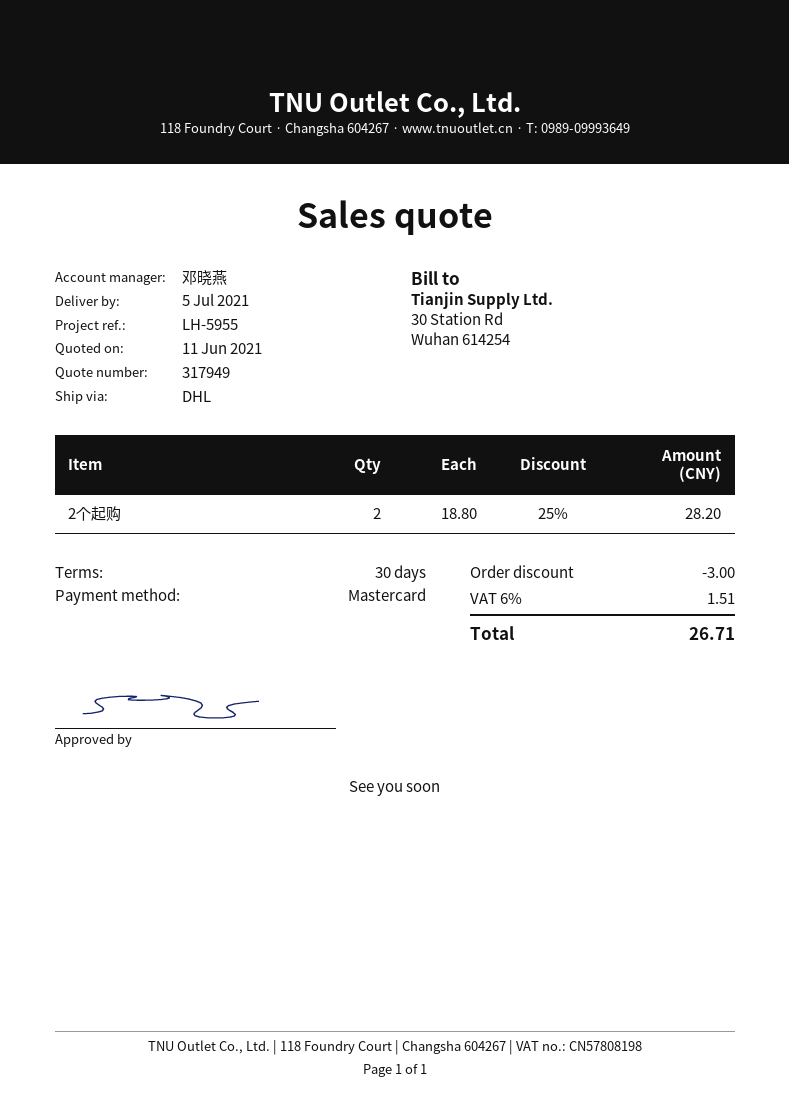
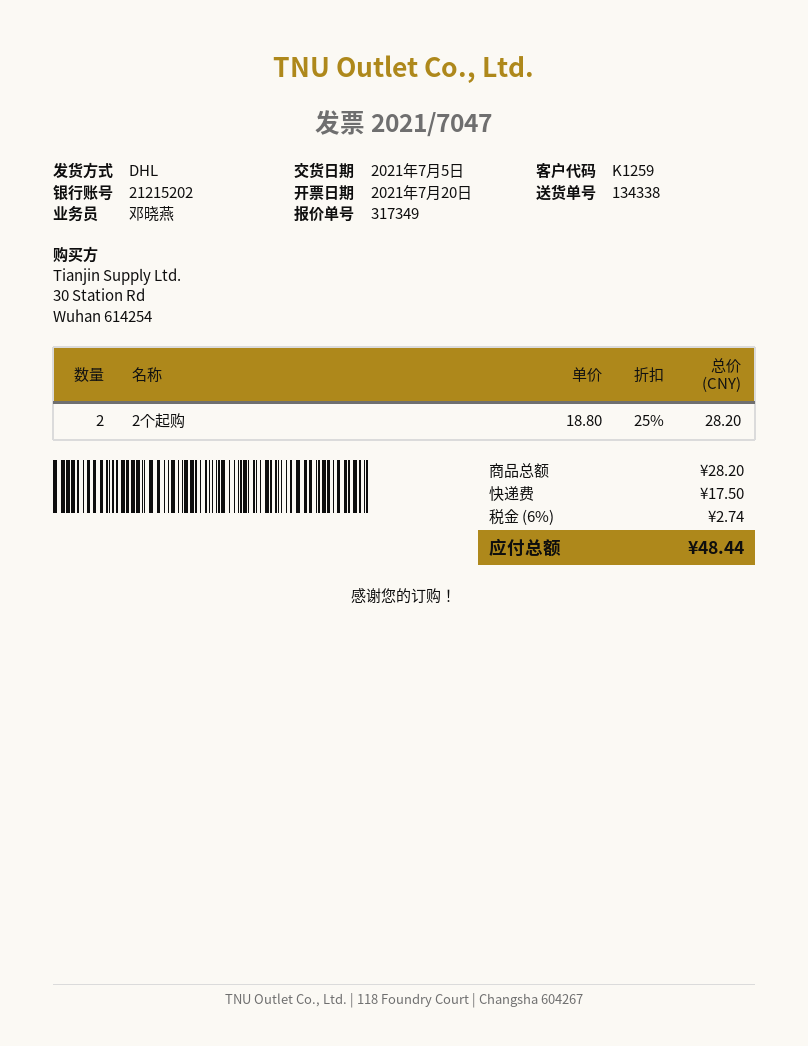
quote number: 317949 -> 317349
discount: 3.00 -> none
shipping: none -> 17.50
tax: 6% = 1.51 -> 6% = 2.74
total: 26.71 -> 48.44

